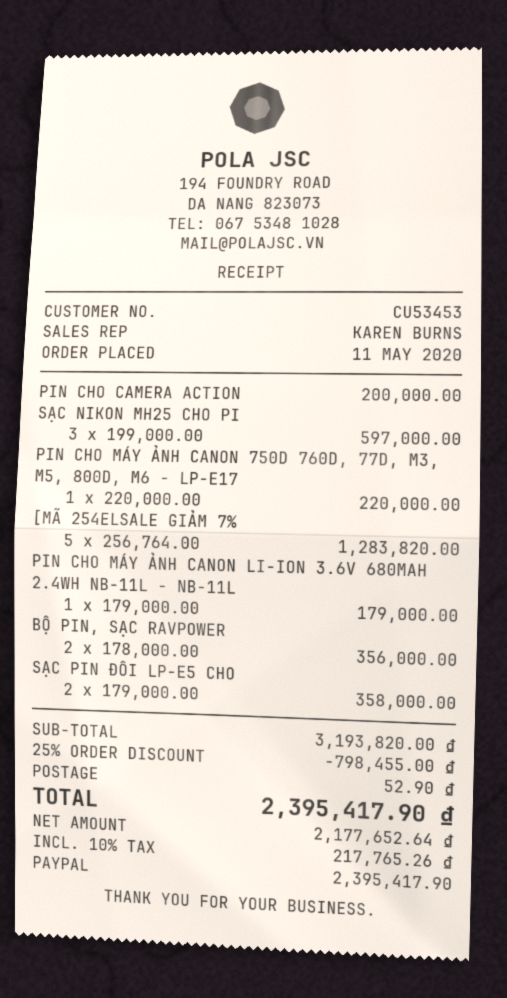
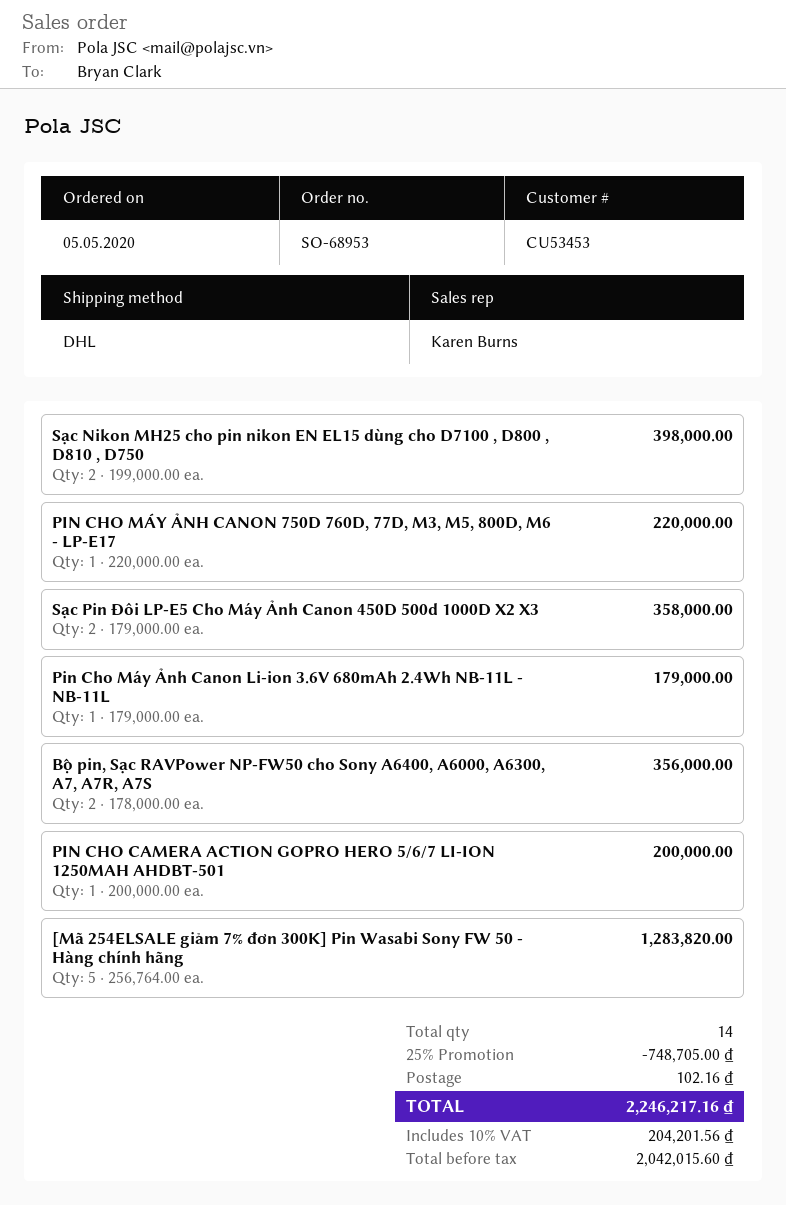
order date: 2020-05-11 -> 2020-05-05
SẠC NIKON MH25 CHO PI: 3 x 199000.00 = 597000.00 -> 2 x 199000.00 = 398000.00
discount: 25% = 798455.00 -> 25% = 748705.00
shipping: 52.90 -> 102.16
net: 2177652.64 -> 2042015.60
tax: 10% = 217765.26 -> 10% = 204201.56
total: 2395417.90 -> 2246217.16

